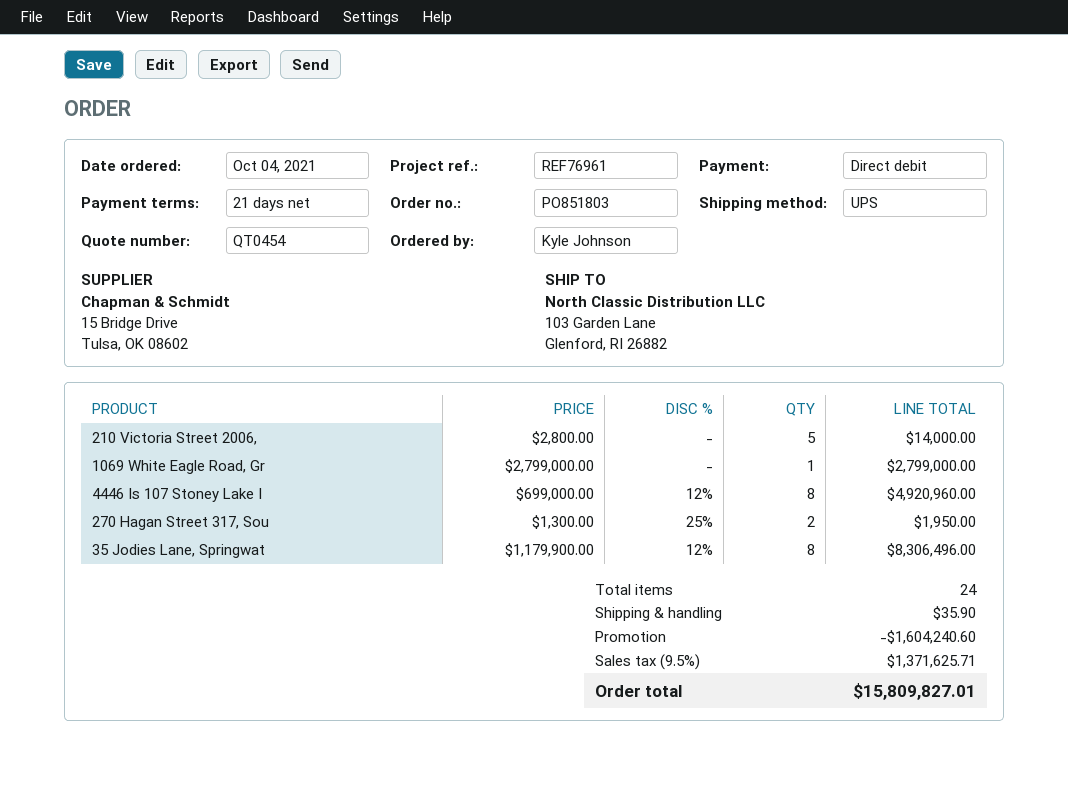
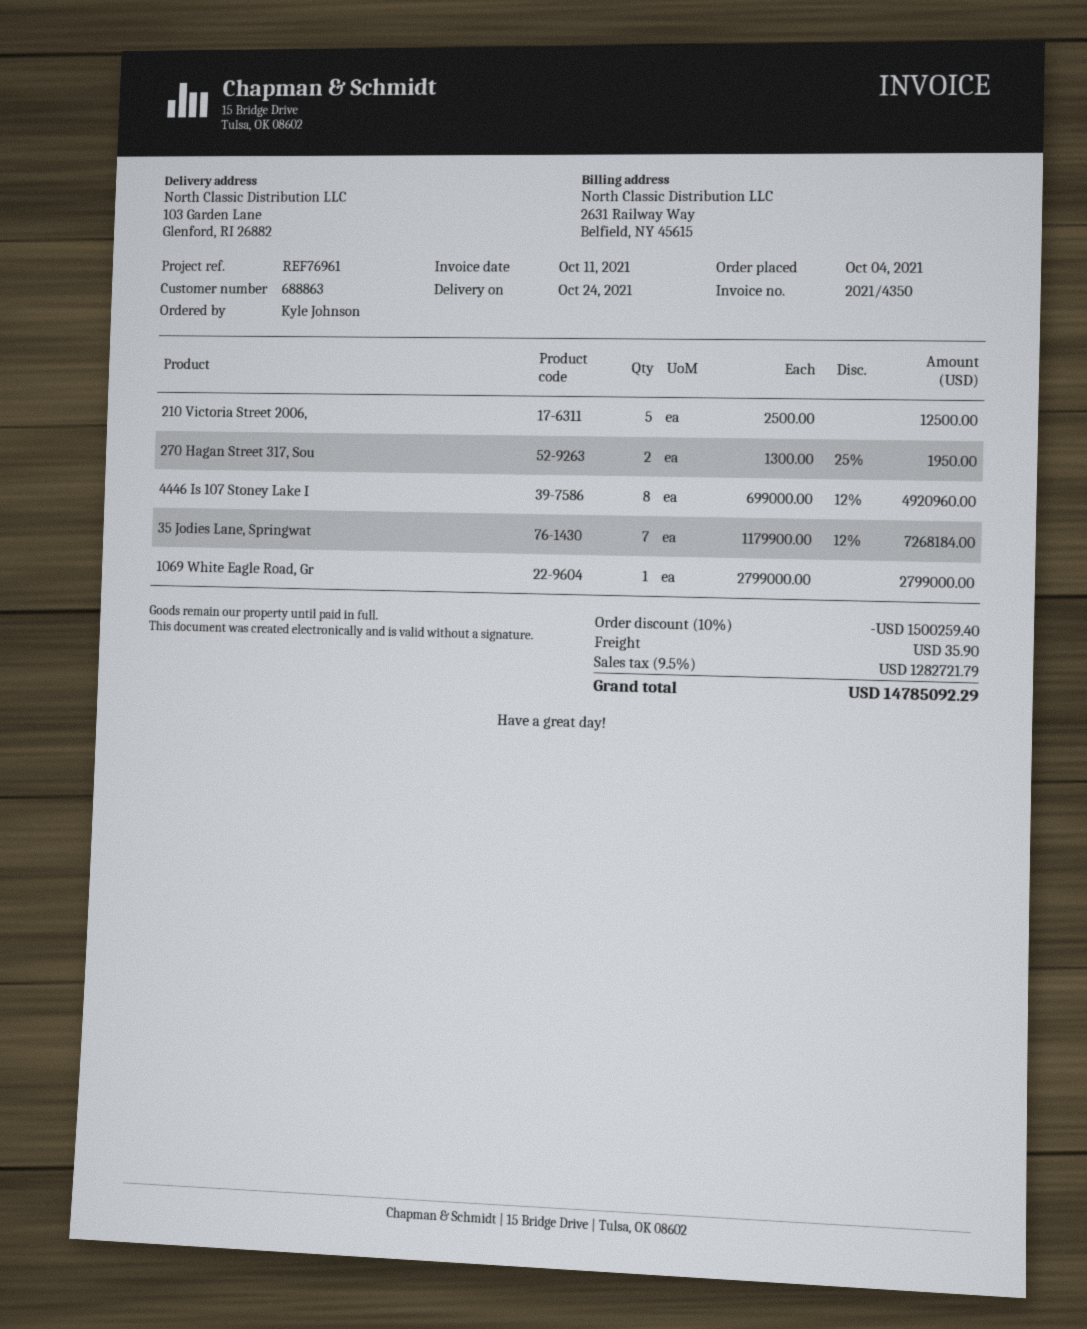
210 Victoria Street 2006,: 5 x 2800.00 = 14000.00 -> 5 x 2500.00 = 12500.00
35 Jodies Lane, Springwat: 8 x 1179900.00 - 12% = 8306496.00 -> 7 x 1179900.00 - 12% = 7268184.00
discount: 1604240.60 -> 1500259.40
tax: 9.5% = 1371625.71 -> 9.5% = 1282721.79
total: 15809827.01 -> 14785092.29

